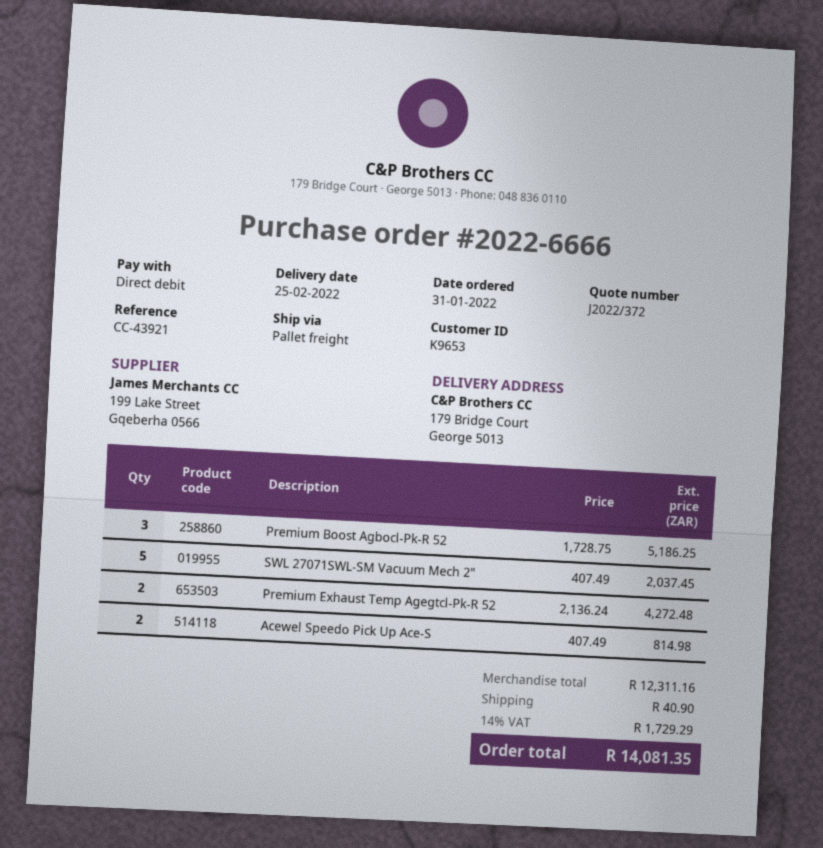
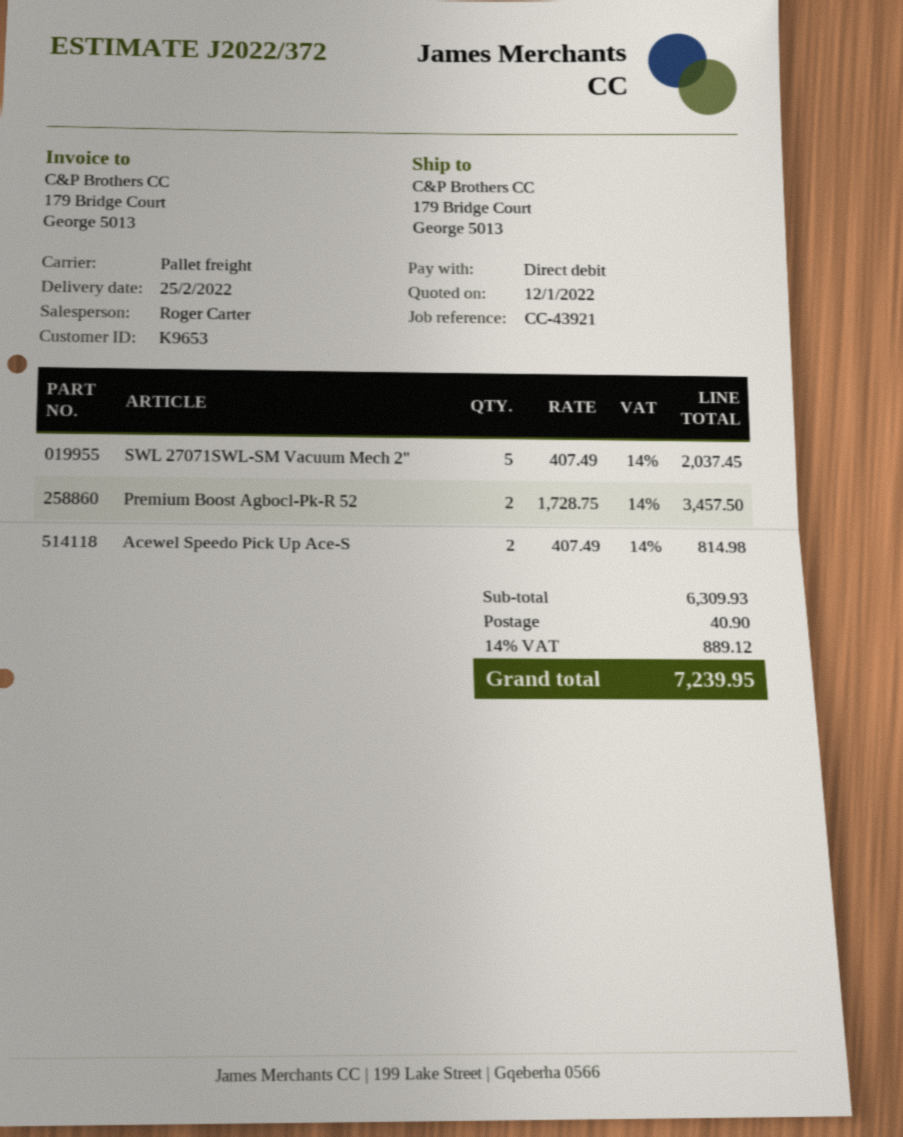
Premium Boost Agbocl-Pk-R 52: 3 x 1728.75 = 5186.25 -> 2 x 1728.75 = 3457.50
Premium Exhaust Temp Agegtcl-Pk-R 52: 2 x 2136.24 = 4272.48 -> none
subtotal: 12311.16 -> 6309.93
tax: 14% = 1729.29 -> 14% = 889.12
total: 14081.35 -> 7239.95

